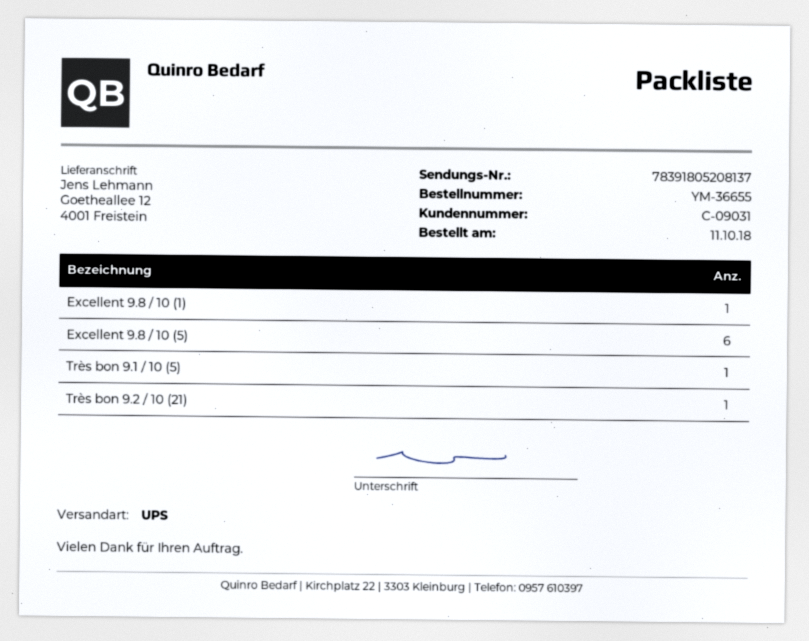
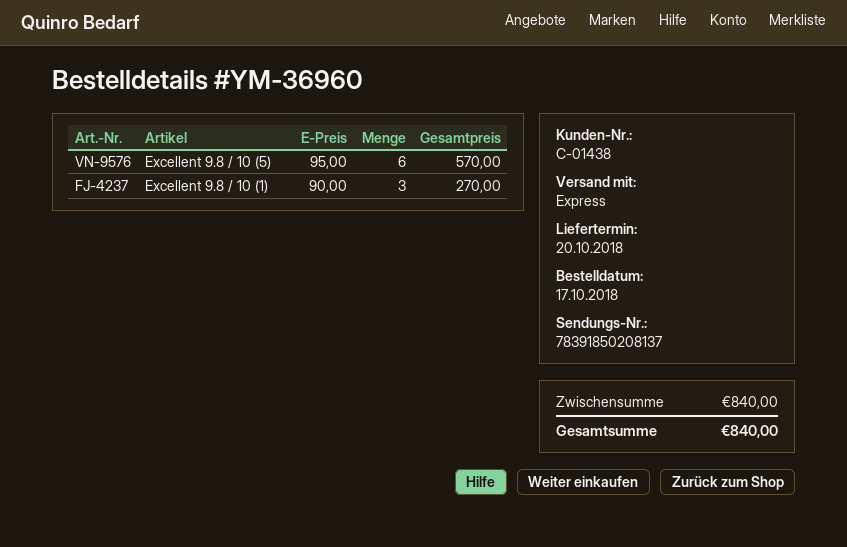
order number: YM-36655 -> YM-36960
order date: 2018-10-11 -> 2018-10-17
customer number: C-09031 -> C-01438
shipping method: UPS -> express
tracking number: 78391805208137 -> 78391850208137
Excellent 9.8 / 10 (1): 1 -> 3
Très bon 9.1 / 10 (5): 1 -> none
Très bon 9.2 / 10 (21): 1 -> none

